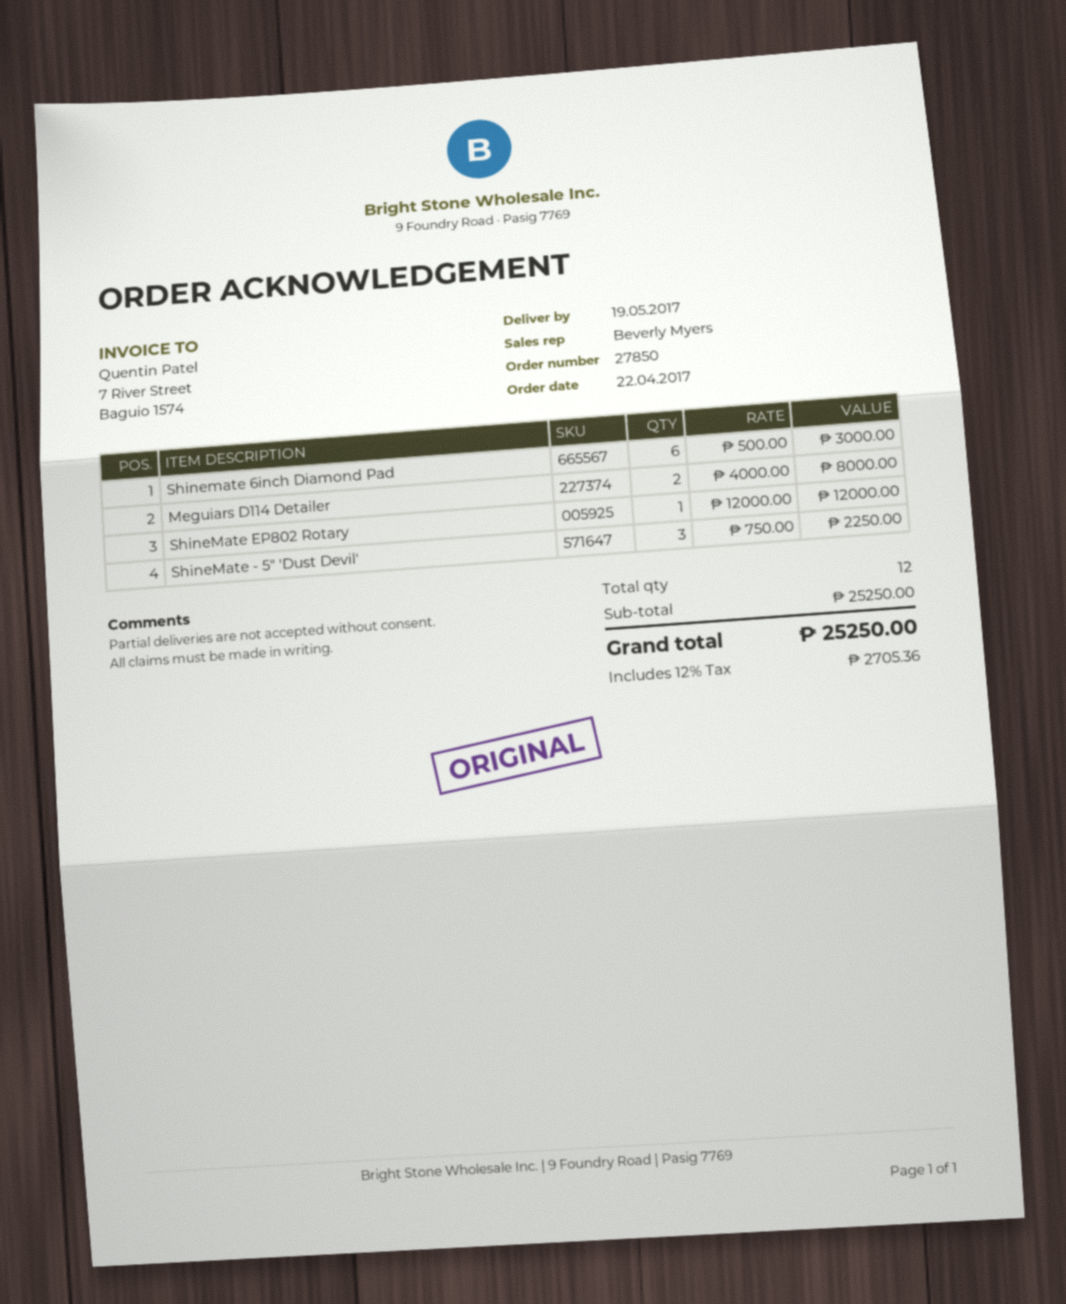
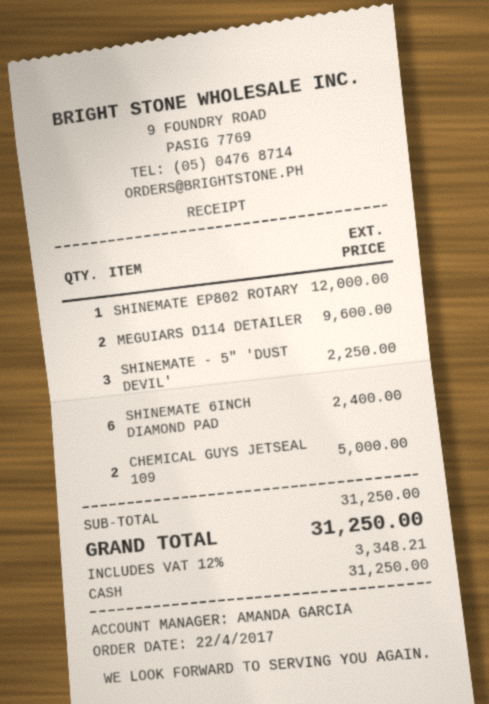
sales rep: Beverly Myers -> AMANDA GARCIA
Shinemate 6inch Diamond Pad: 6 for 3000.00 -> 6 for 2400.00
Meguiars D114 Detailer: 2 for 8000.00 -> 2 for 9600.00
CHEMICAL GUYS JETSEAL 109: none -> 2 for 5000.00
subtotal: 25250.00 -> 31250.00
tax: 12% = 2705.36 -> 12% = 3348.21
total: 25250.00 -> 31250.00

